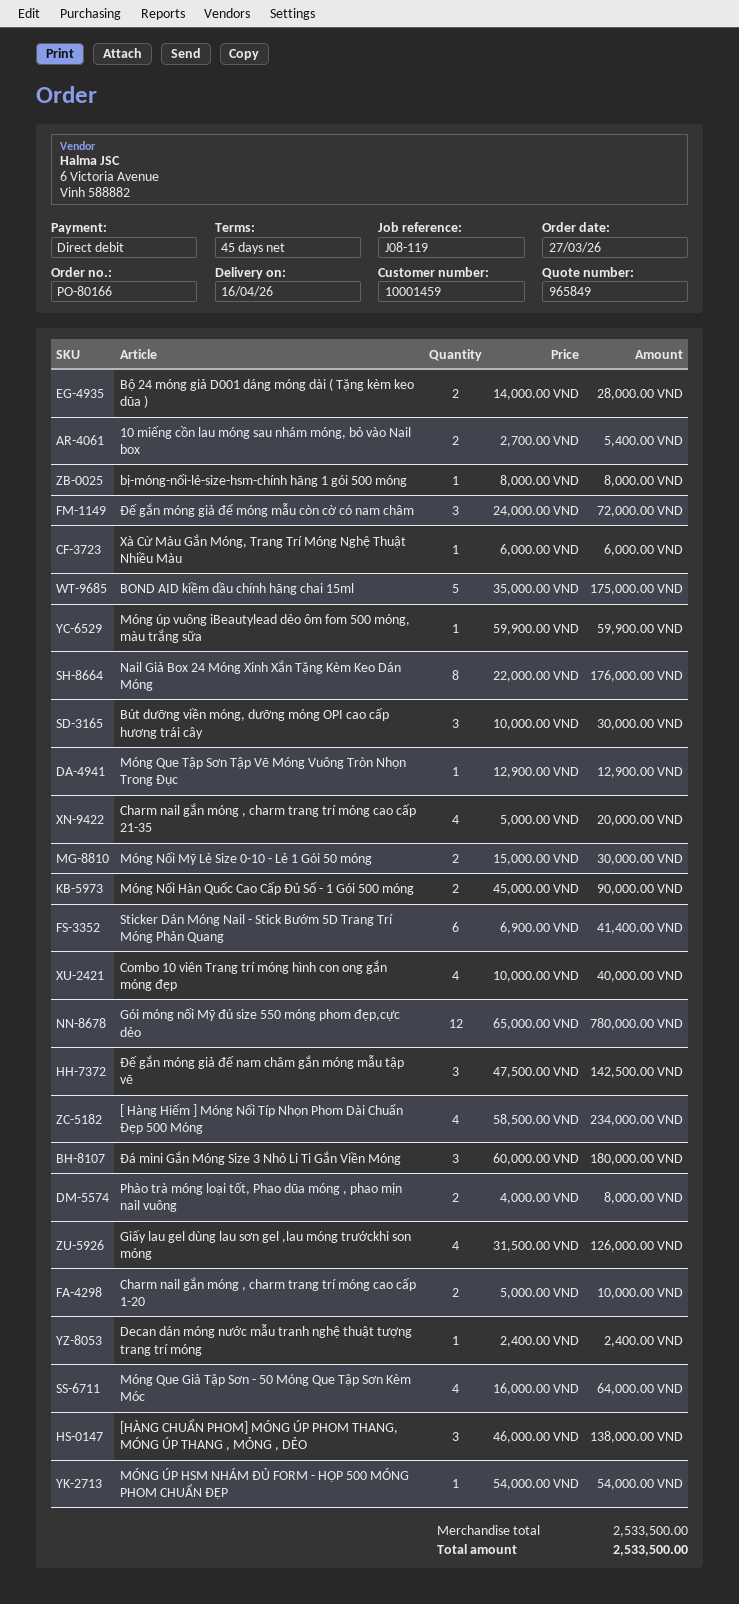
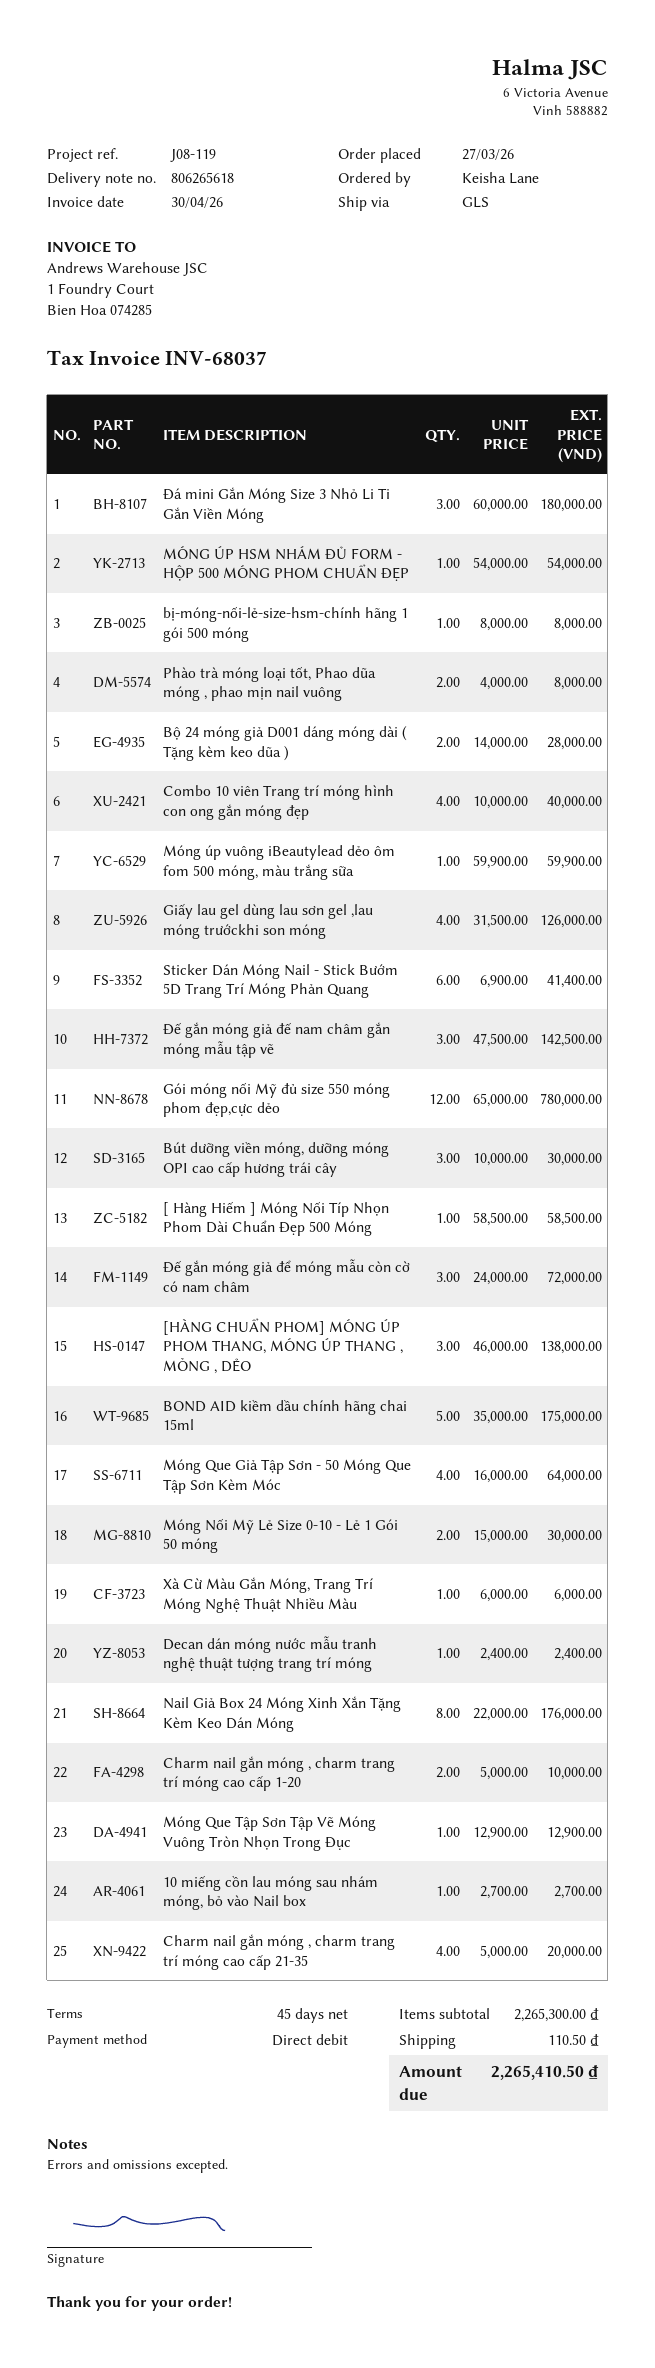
10 miếng cồn lau móng sau nhám móng, bỏ vào Nail box: 2 x 2700.00 = 5400.00 -> 1 x 2700.00 = 2700.00
Móng Nối Hàn Quốc Cao Cấp Đủ Số - 1 Gói 500 móng: 2 x 45000.00 = 90000.00 -> none
[ Hàng Hiếm ] Móng Nối Típ Nhọn Phom Dài Chuẩn Đẹp 500 Móng: 4 x 58500.00 = 234000.00 -> 1 x 58500.00 = 58500.00
subtotal: 2533500.00 -> 2265300.00
shipping: none -> 110.50
total: 2533500.00 -> 2265410.50

